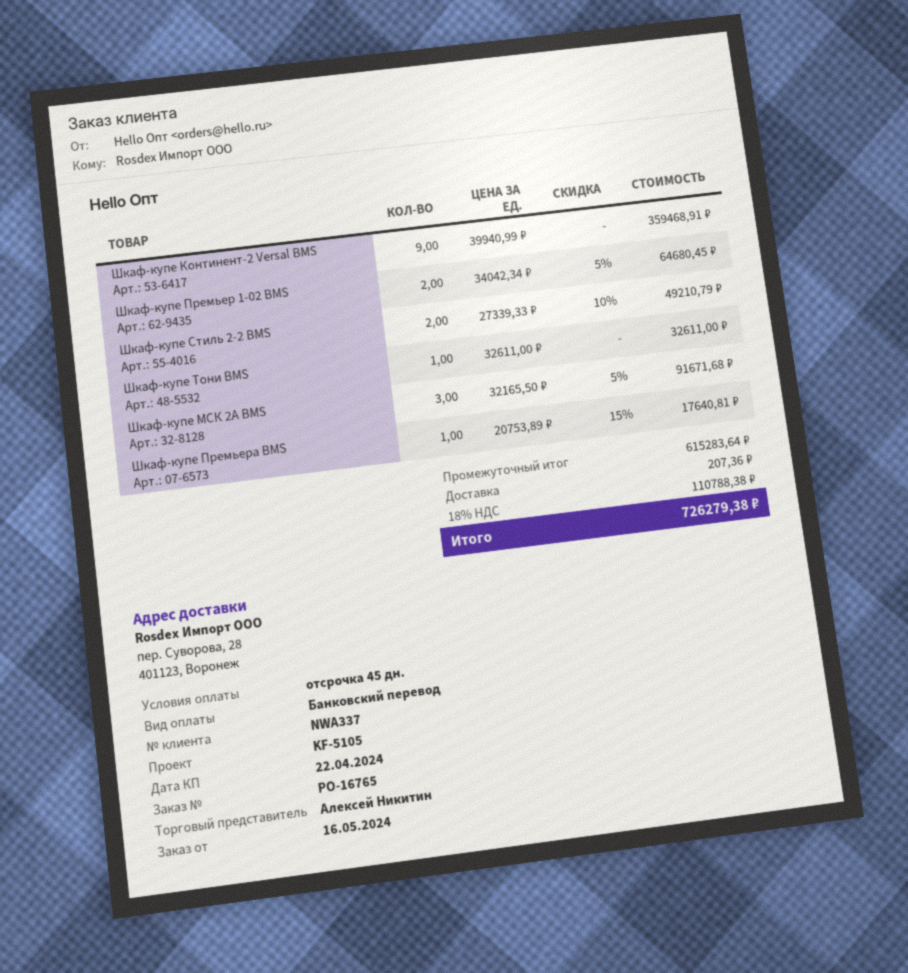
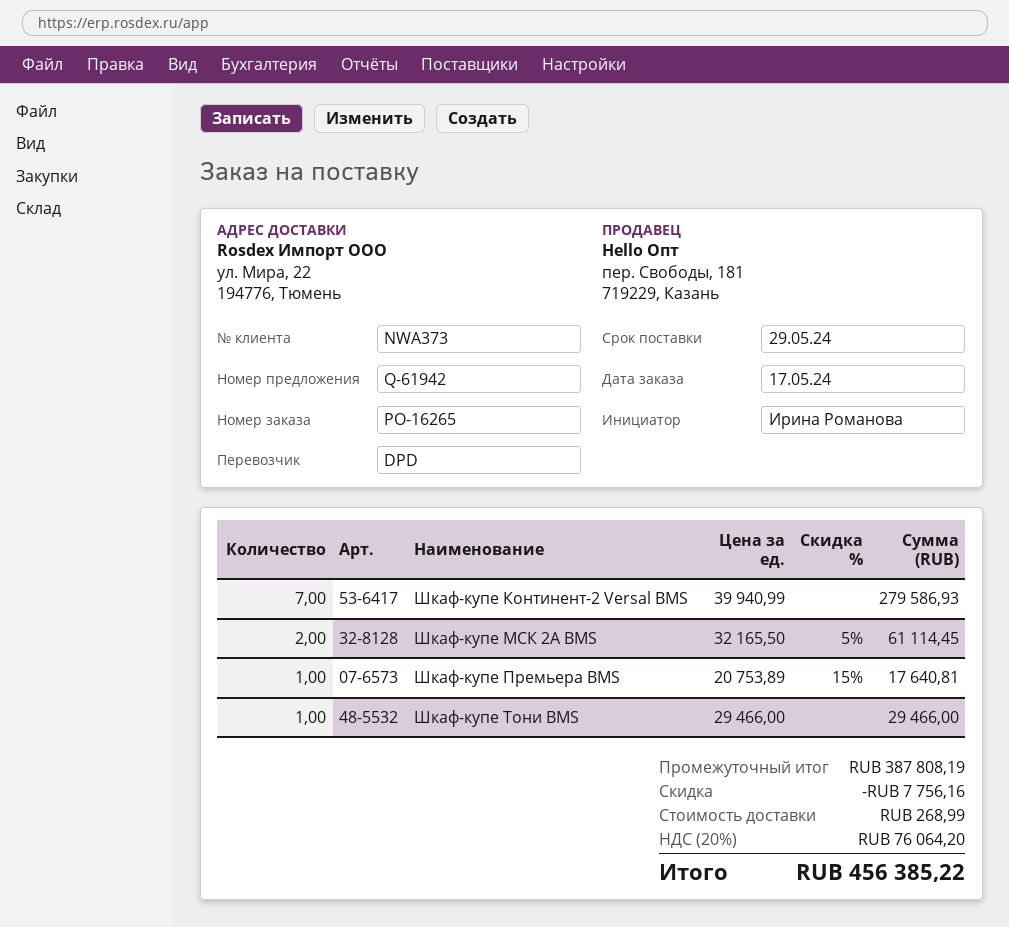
order number: PO-16765 -> PO-16265
order date: 2024-05-16 -> 2024-05-17
customer number: NWA337 -> NWA373
ship to: пер. Суворова, 28, 401123, Воронеж -> ул. Мира, 22, 194776, Тюмень
Шкаф-купе Континент-2 Versal BMS: 9 x 39940.99 = 359468.91 -> 7 x 39940.99 = 279586.93
Шкаф-купе Премьер 1-02 BMS: 2 x 34042.34 - 5% = 64680.45 -> none
Шкаф-купе Стиль 2-2 BMS: 2 x 27339.33 - 10% = 49210.79 -> none
Шкаф-купе Тони BMS: 1 x 32611.00 = 32611.00 -> 1 x 29466.00 = 29466.00
Шкаф-купе МСК 2А BMS: 3 x 32165.50 - 5% = 91671.68 -> 2 x 32165.50 - 5% = 61114.45
subtotal: 615283.64 -> 387808.19
discount: none -> 7756.16
shipping: 207.36 -> 268.99
tax: 18% = 110788.38 -> 20% = 76064.20
total: 726279.38 -> 456385.22

